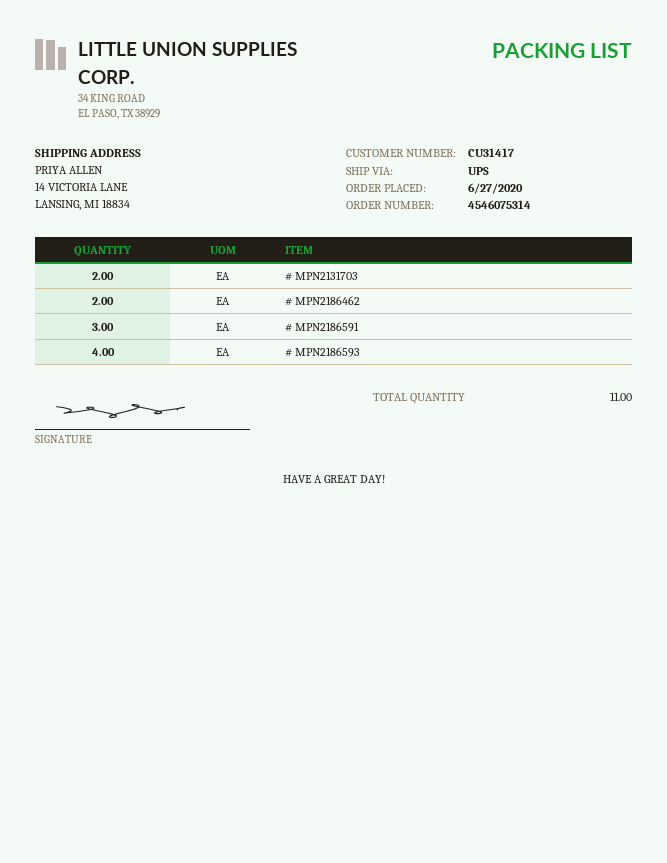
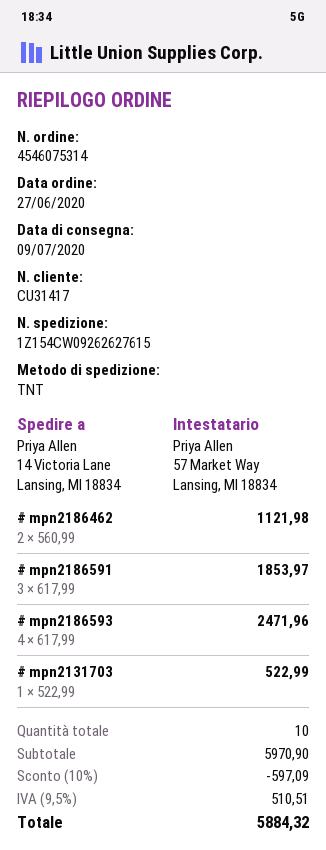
shipping method: UPS -> TNT
# MPN2131703: 2 -> 1
total quantity: 11 -> 10

